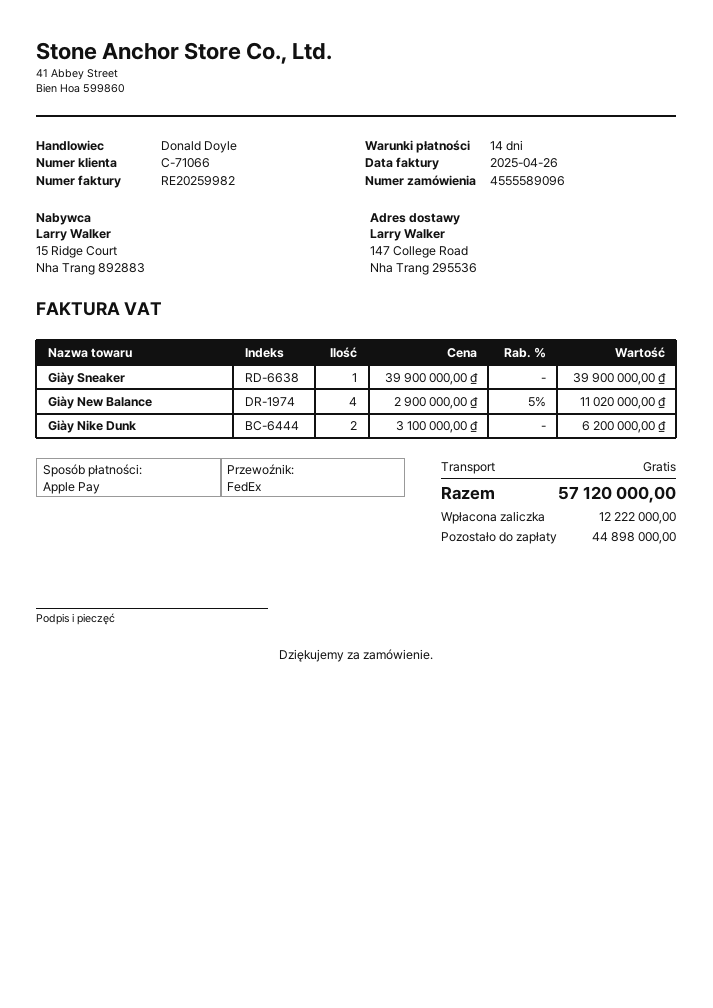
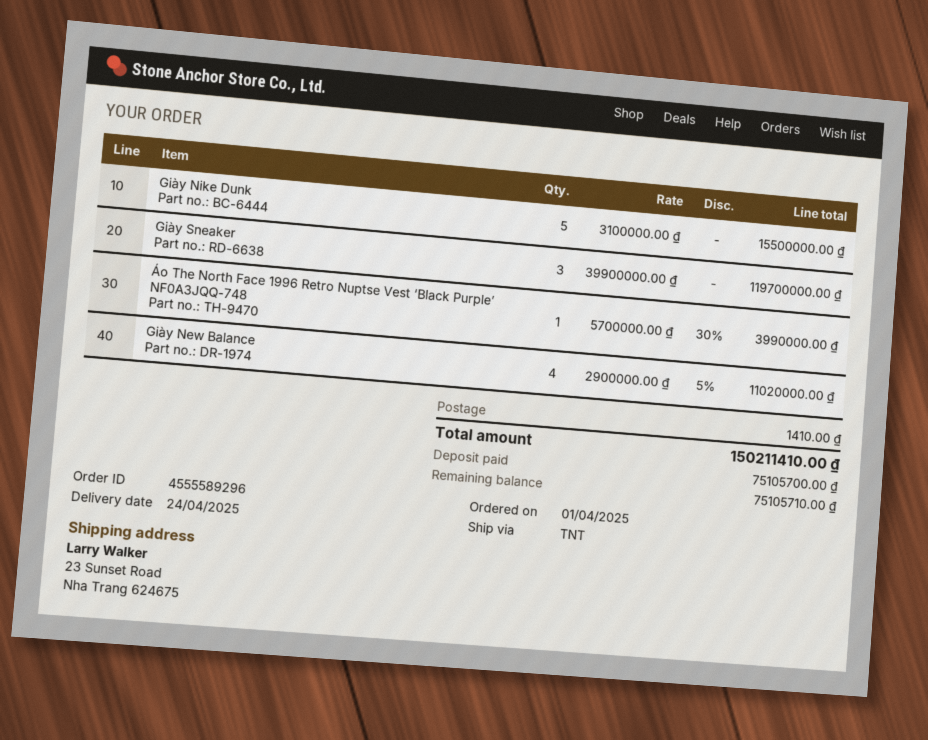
order number: 4555589096 -> 4555589296
shipping method: FedEx -> TNT
ship to: 147 College Road, Nha Trang 295536 -> 23 Sunset Road, Nha Trang 624675
Giày Sneaker: 1 x 39900000.00 = 39900000.00 -> 3 x 39900000.00 = 119700000.00
Giày Nike Dunk: 2 x 3100000.00 = 6200000.00 -> 5 x 3100000.00 = 15500000.00
Áo The North Face 1996 Retro Nuptse Vest ‘Black Purple’ NF0A3JQQ-748: none -> 1 x 5700000.00 - 30% = 3990000.00
shipping: 0.00 -> 1410.00
total: 57120000.00 -> 150211410.00
deposit: 12222000.00 -> 75105700.00
balance: 44898000.00 -> 75105710.00

